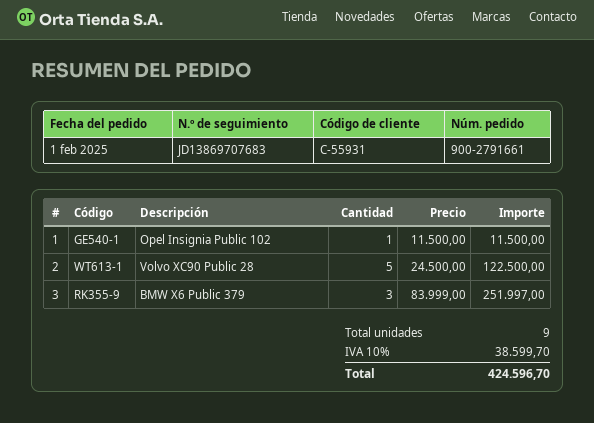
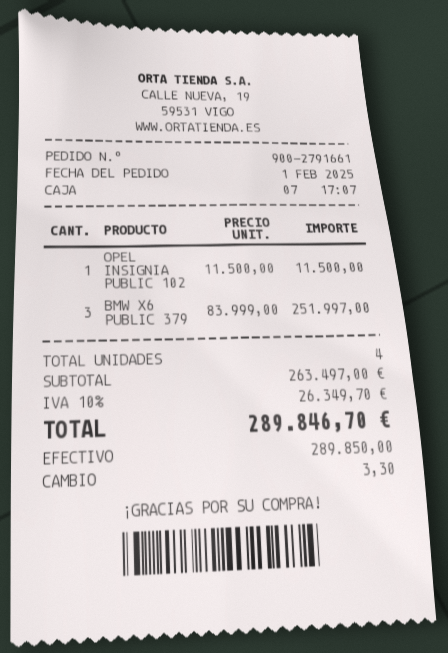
Volvo XC90 Public 28: 5 x 24500.00 = 122500.00 -> none
total quantity: 9 -> 4
tax: 10% = 38599.70 -> 10% = 26349.70
total: 424596.70 -> 289846.70

